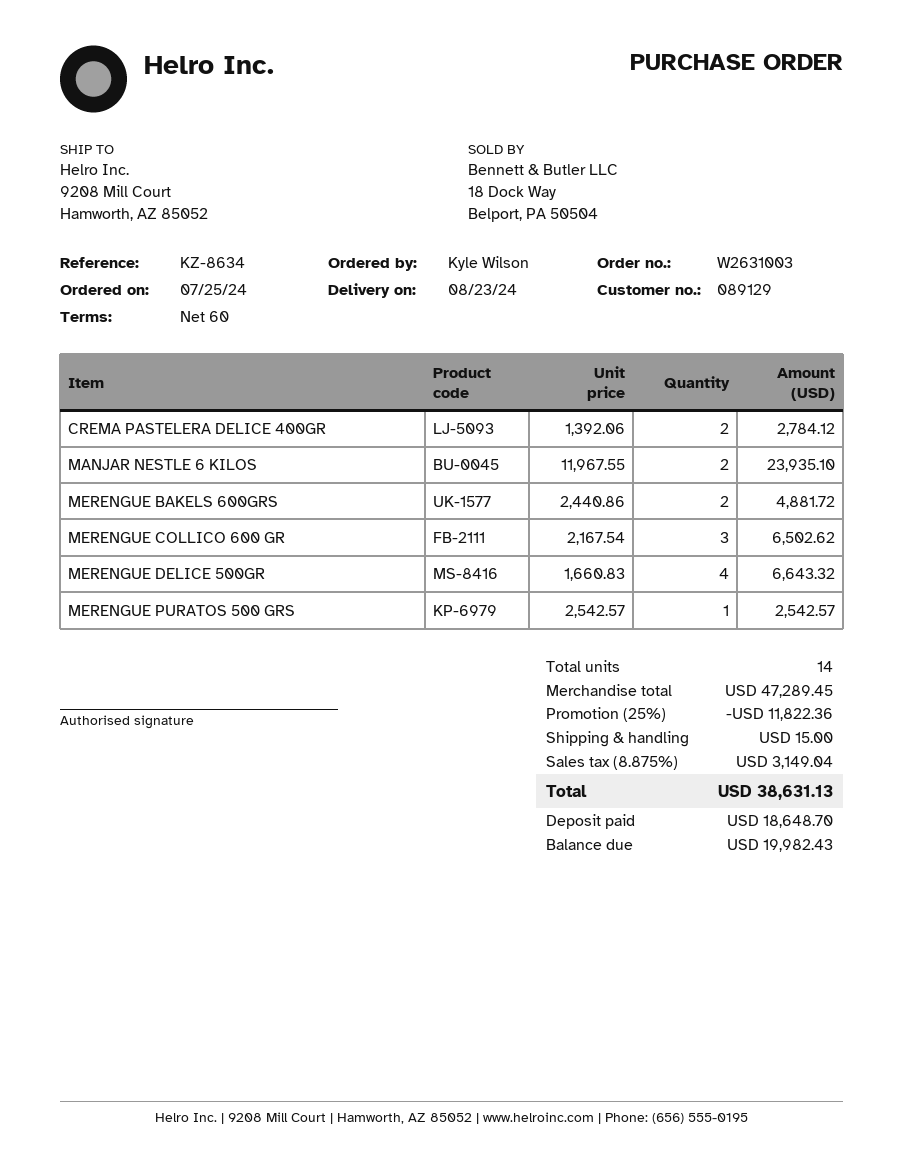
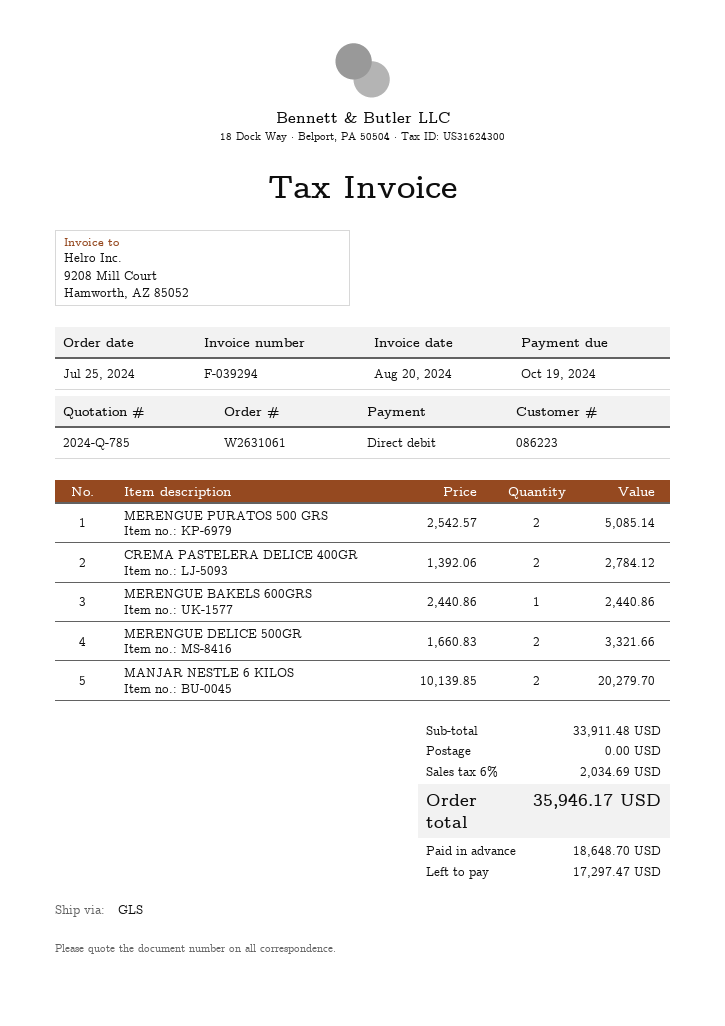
order number: W2631003 -> W2631061
customer number: 089129 -> 086223
MANJAR NESTLE 6 KILOS: 2 x 11967.55 = 23935.10 -> 2 x 10139.85 = 20279.70
MERENGUE BAKELS 600GRS: 2 x 2440.86 = 4881.72 -> 1 x 2440.86 = 2440.86
MERENGUE COLLICO 600 GR: 3 x 2167.54 = 6502.62 -> none
MERENGUE DELICE 500GR: 4 x 1660.83 = 6643.32 -> 2 x 1660.83 = 3321.66
MERENGUE PURATOS 500 GRS: 1 x 2542.57 = 2542.57 -> 2 x 2542.57 = 5085.14
subtotal: 47289.45 -> 33911.48
discount: 25% = 11822.36 -> none
shipping: 15.00 -> 0.00
tax: 8.875% = 3149.04 -> 6% = 2034.69
total: 38631.13 -> 35946.17
balance: 19982.43 -> 17297.47

